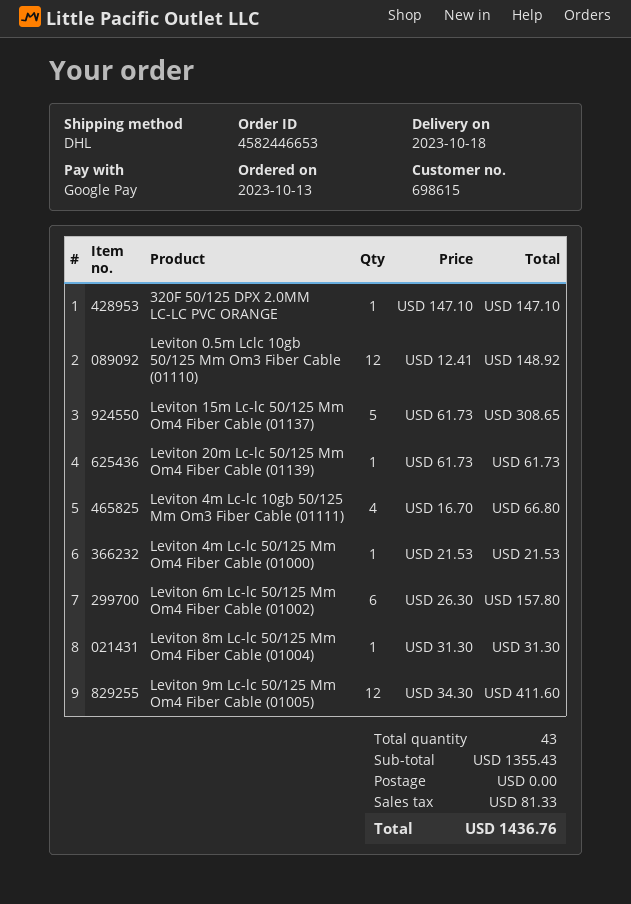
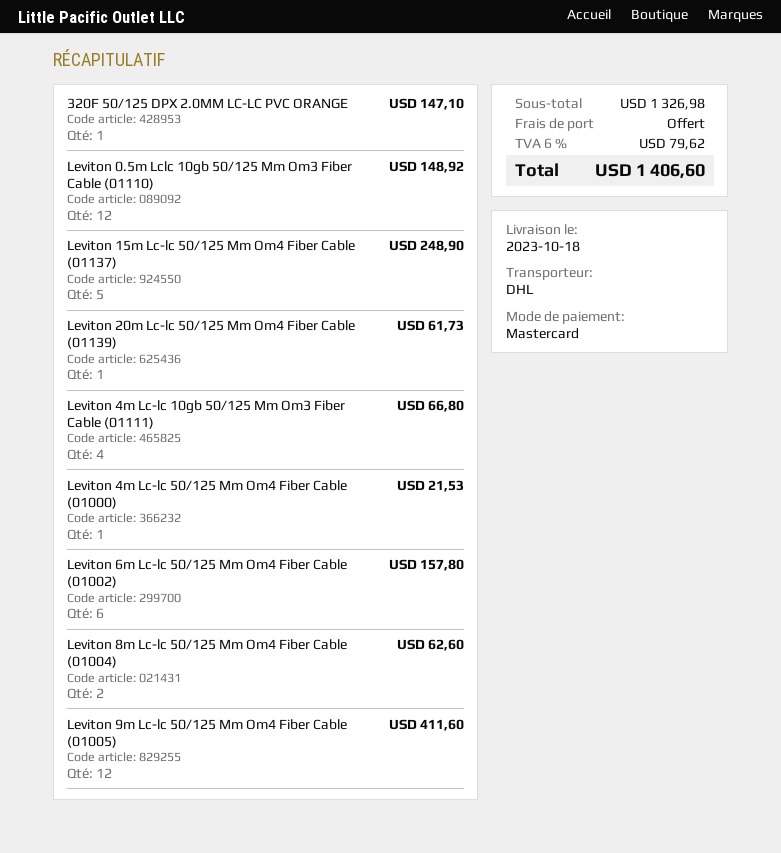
payment method: Google Pay -> Mastercard
Leviton 15m Lc-lc 50/125 Mm Om4 Fiber Cable (01137): 5 for 308.65 -> 5 for 248.90
Leviton 8m Lc-lc 50/125 Mm Om4 Fiber Cable (01004): 1 for 31.30 -> 2 for 62.60
subtotal: 1355.43 -> 1326.98
tax: 81.33 -> 79.62
total: 1436.76 -> 1406.60

